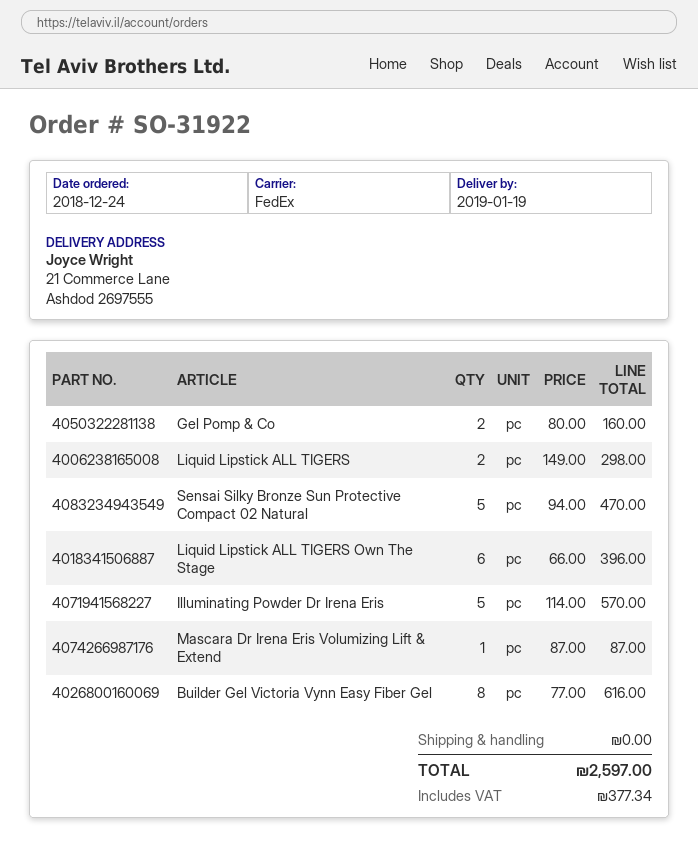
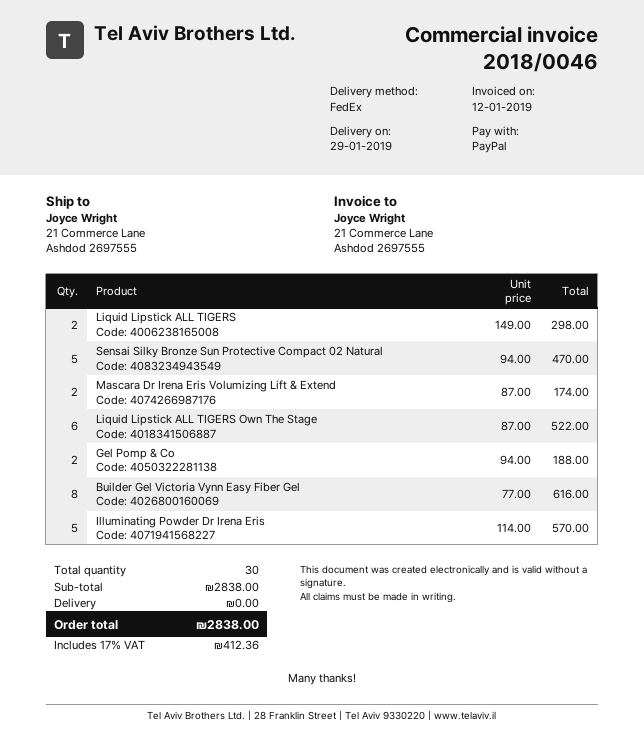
delivery date: 2019-01-19 -> 2019-01-29
Gel Pomp & Co: 2 x 80.00 = 160.00 -> 2 x 94.00 = 188.00
Liquid Lipstick ALL TIGERS Own The Stage: 6 x 66.00 = 396.00 -> 6 x 87.00 = 522.00
Mascara Dr Irena Eris Volumizing Lift & Extend: 1 x 87.00 = 87.00 -> 2 x 87.00 = 174.00
tax: 377.34 -> 412.36
total: 2597.00 -> 2838.00

